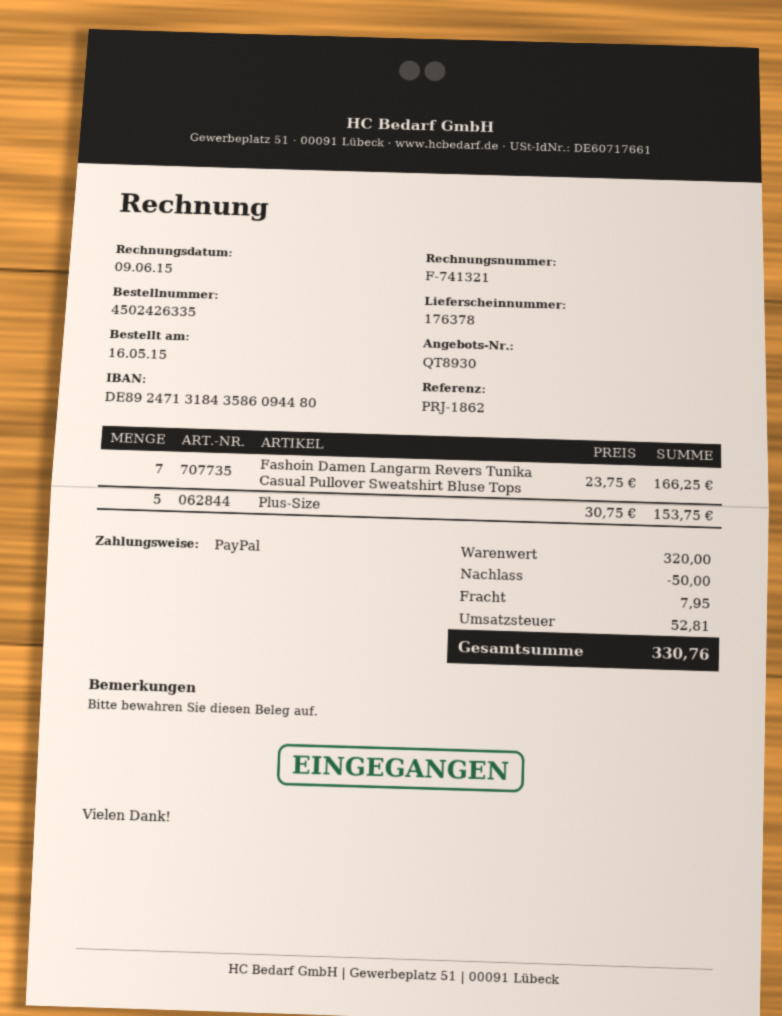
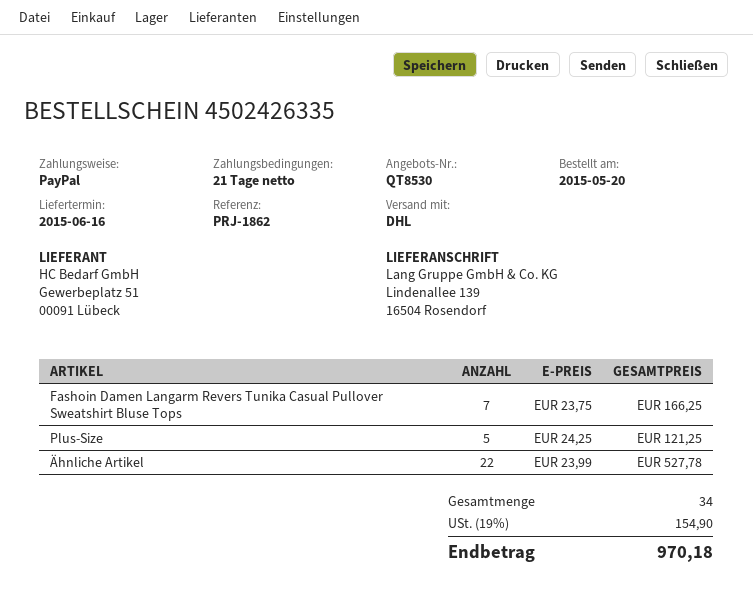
quote number: QT8930 -> QT8530
order date: 2015-05-16 -> 2015-05-20
Plus-Size: 5 x 30.75 = 153.75 -> 5 x 24.25 = 121.25
Ähnliche Artikel: none -> 22 x 23.99 = 527.78
discount: 50.00 -> none
shipping: 7.95 -> none
tax: 52.81 -> 154.90
total: 330.76 -> 970.18

